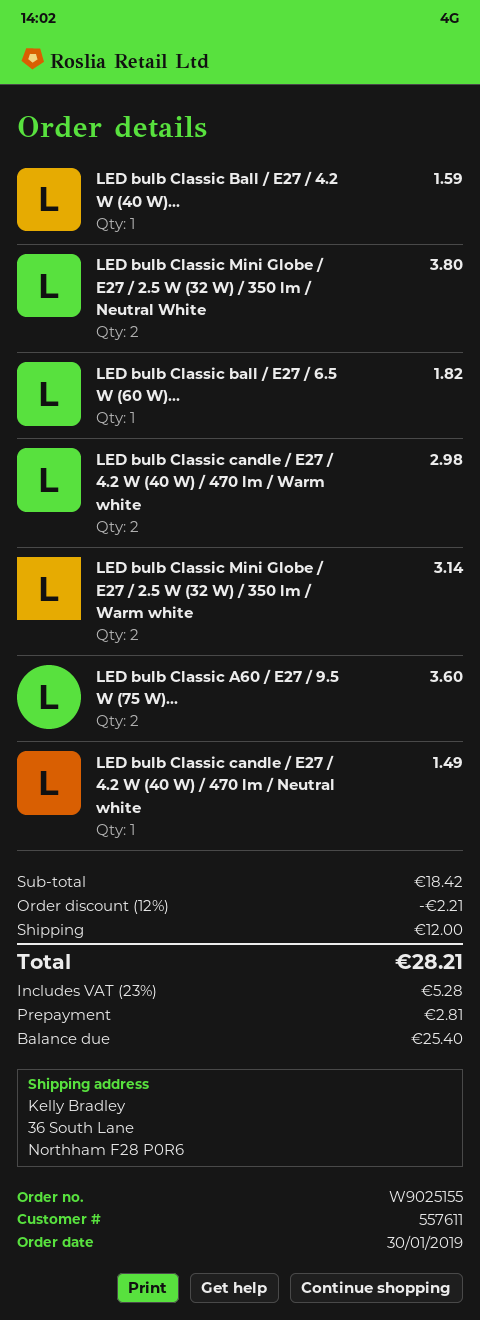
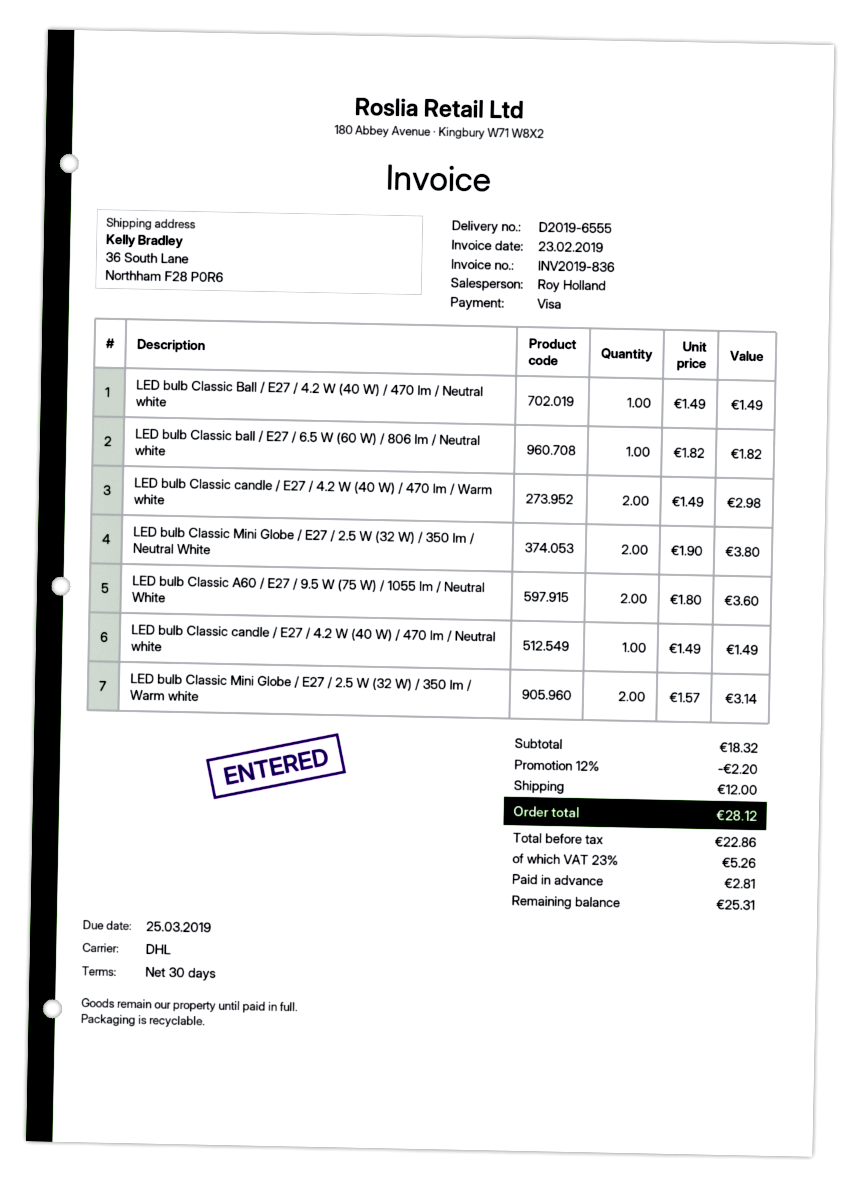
LED bulb Classic Ball / E27 / 4.2 W (40 W)...: 1 for 1.59 -> 1 for 1.49
subtotal: 18.42 -> 18.32
discount: 12% = 2.21 -> 12% = 2.20
tax: 23% = 5.28 -> 23% = 5.26
total: 28.21 -> 28.12
balance: 25.40 -> 25.31

